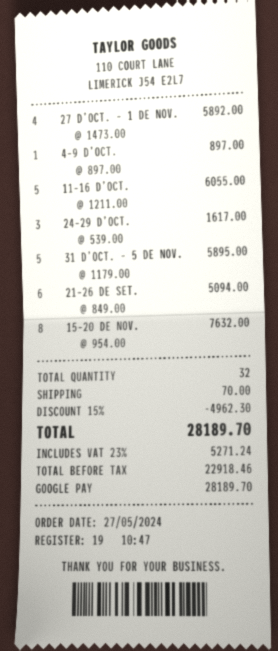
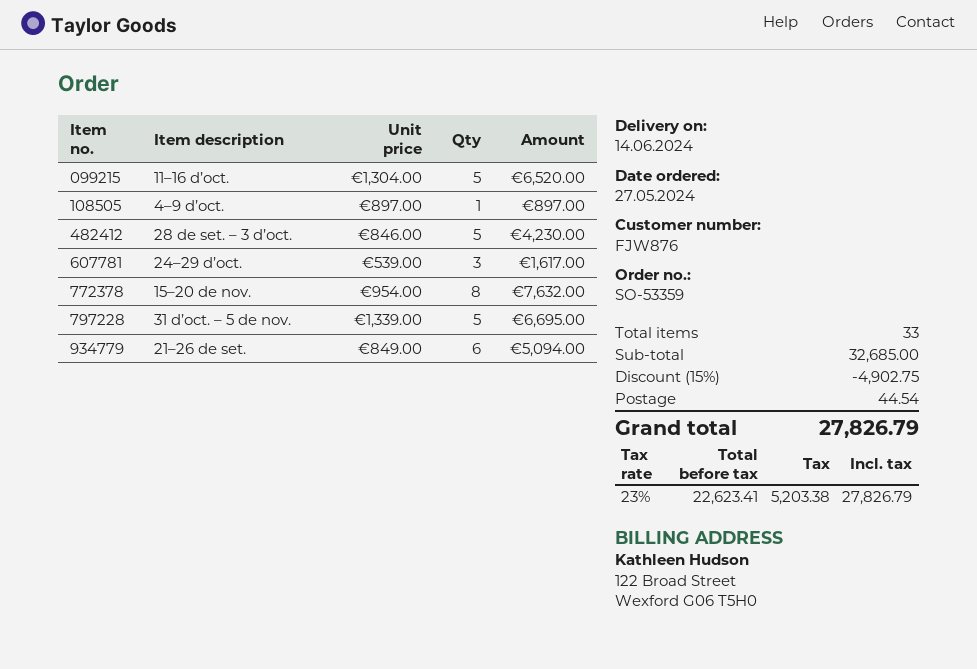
27 D’OCT. – 1 DE NOV.: 4 x 1473.00 = 5892.00 -> none
11–16 D’OCT.: 5 x 1211.00 = 6055.00 -> 5 x 1304.00 = 6520.00
31 D’OCT. – 5 DE NOV.: 5 x 1179.00 = 5895.00 -> 5 x 1339.00 = 6695.00
28 de set. – 3 d’oct.: none -> 5 x 846.00 = 4230.00
total quantity: 32 -> 33
discount: 15% = 4962.30 -> 15% = 4902.75
shipping: 70.00 -> 44.54
net: 22918.46 -> 22623.41
tax: 23% = 5271.24 -> 23% = 5203.38
total: 28189.70 -> 27826.79

